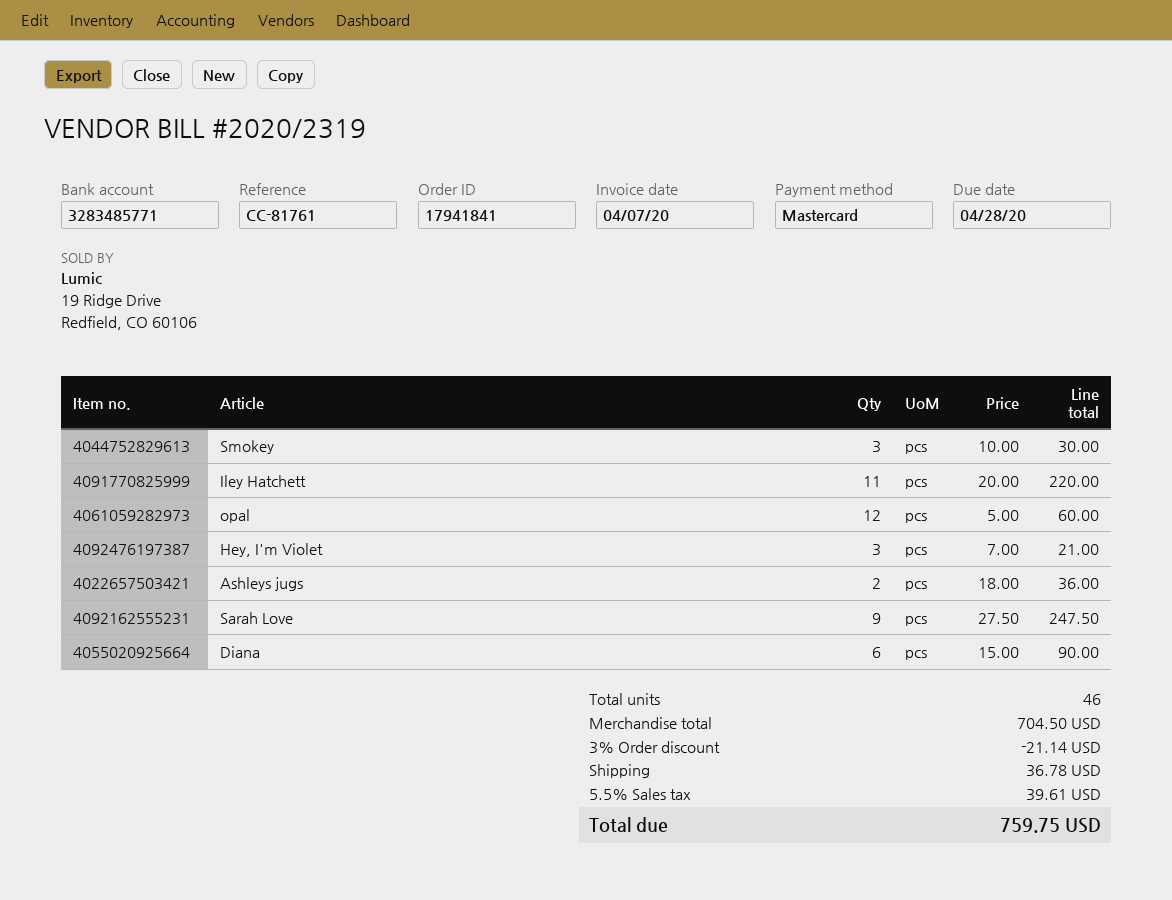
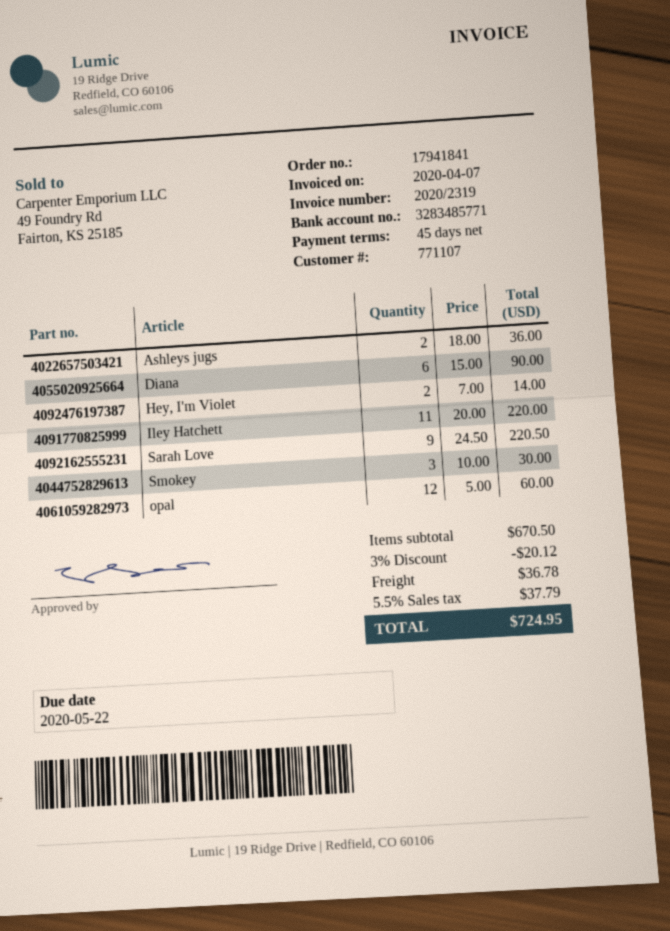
due date: 2020-04-28 -> 2020-05-22
Hey, I'm Violet: 3 x 7.00 = 21.00 -> 2 x 7.00 = 14.00
Sarah Love: 9 x 27.50 = 247.50 -> 9 x 24.50 = 220.50
subtotal: 704.50 -> 670.50
discount: 3% = 21.14 -> 3% = 20.12
tax: 5.5% = 39.61 -> 5.5% = 37.79
total: 759.75 -> 724.95

